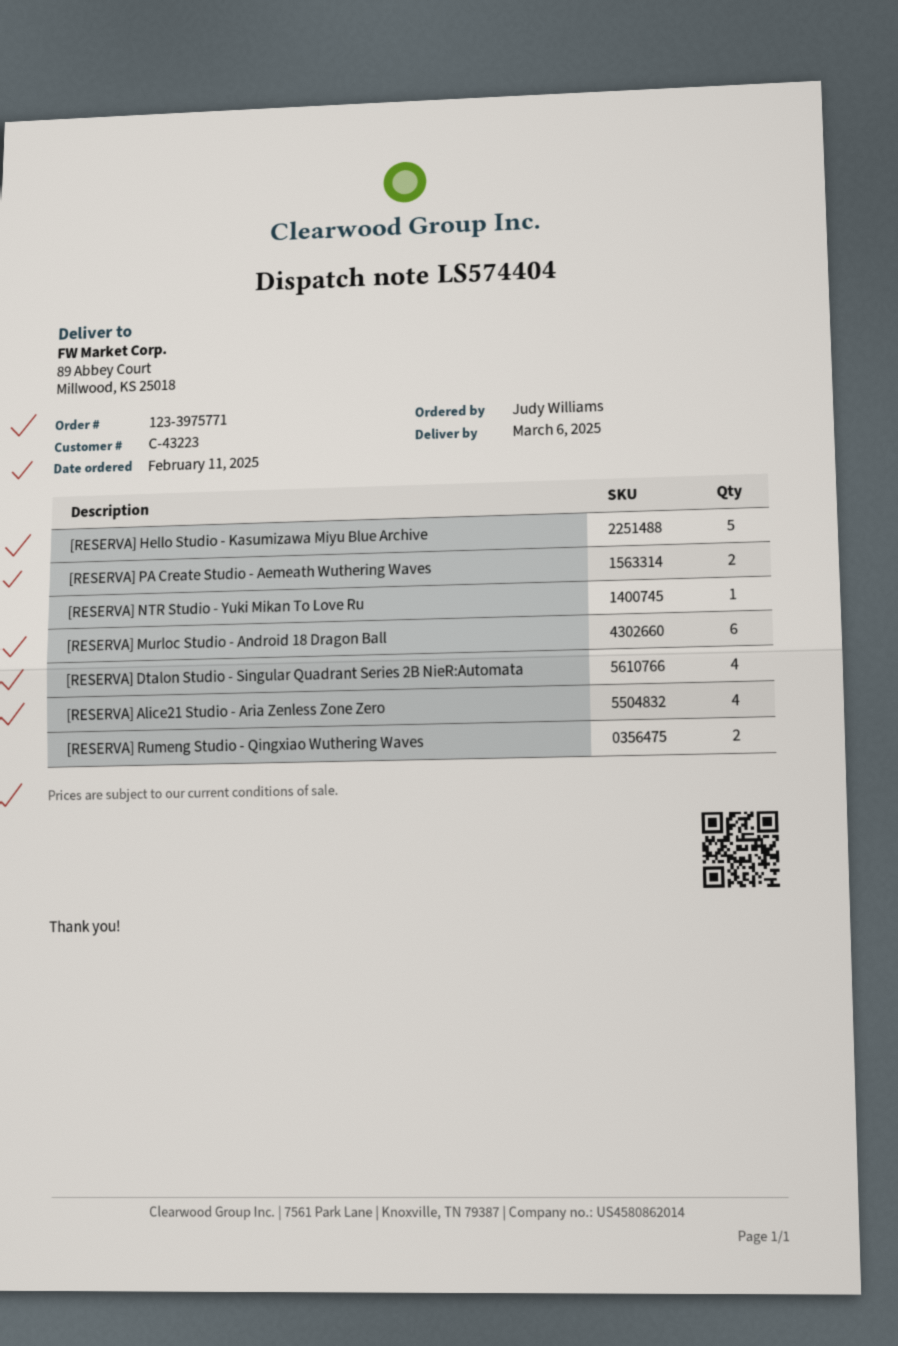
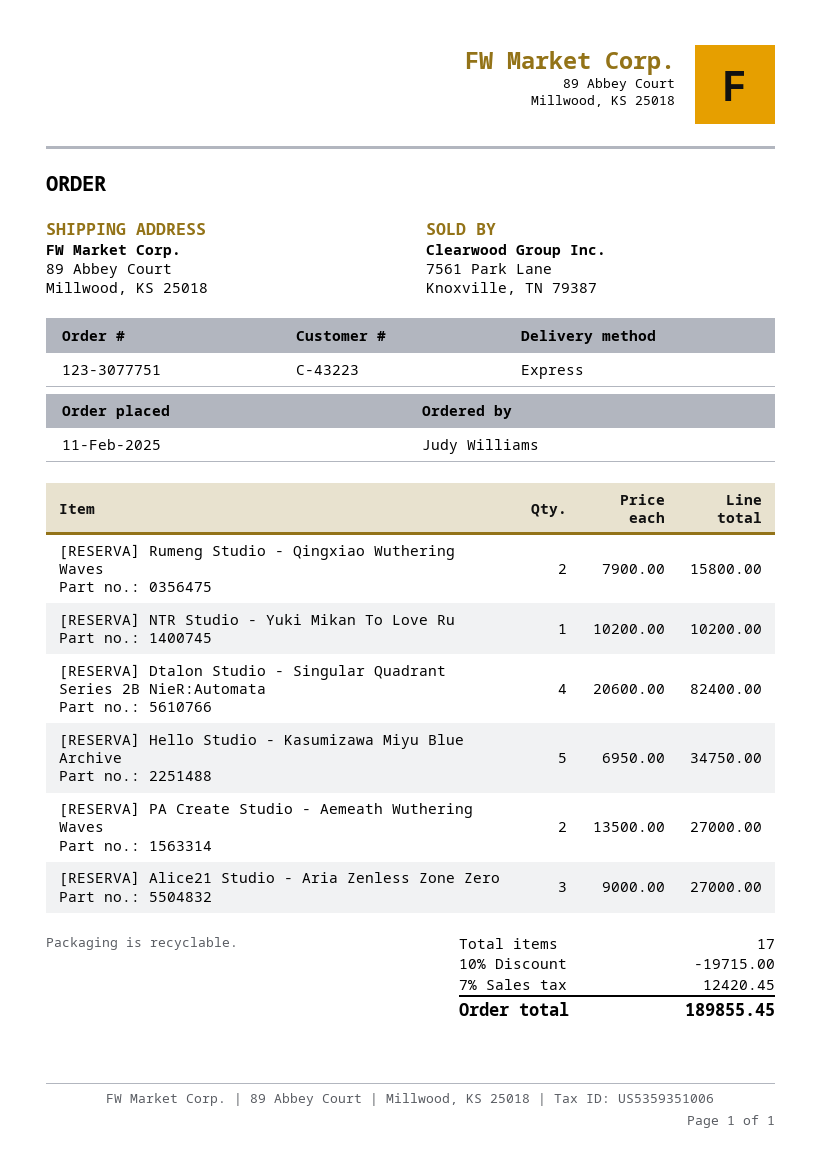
order number: 123-3975771 -> 123-3077751
[RESERVA] Murloc Studio - Android 18 Dragon Ball: 6 -> none
[RESERVA] Alice21 Studio - Aria Zenless Zone Zero: 4 -> 3

